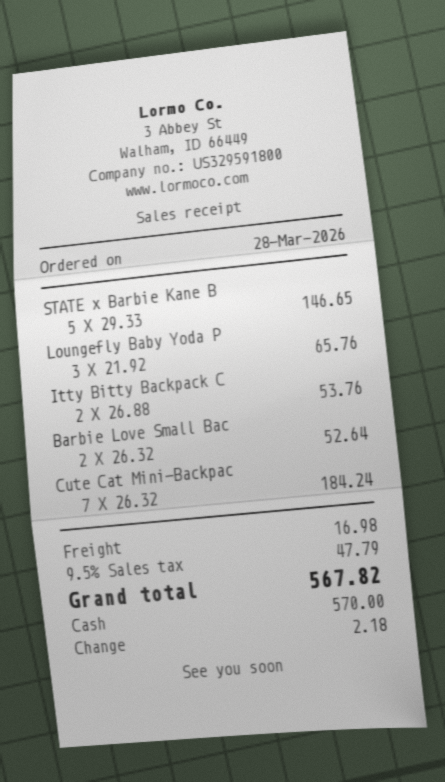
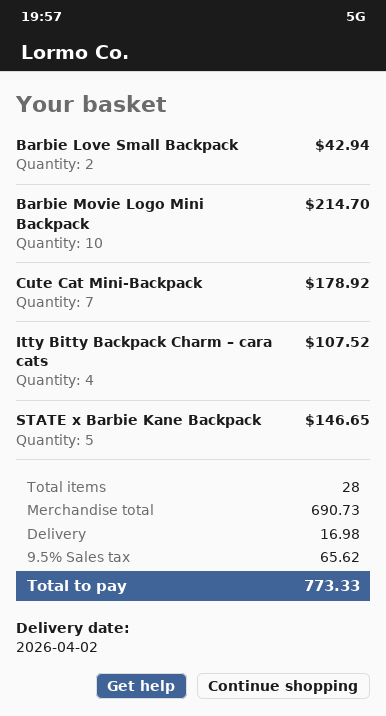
Loungefly Baby Yoda P: 3 for 65.76 -> none
Itty Bitty Backpack C: 2 for 53.76 -> 4 for 107.52
Barbie Love Small Bac: 2 for 52.64 -> 2 for 42.94
Cute Cat Mini-Backpac: 7 for 184.24 -> 7 for 178.92
Barbie Movie Logo Mini Backpack: none -> 10 for 214.70
tax: 9.5% = 47.79 -> 9.5% = 65.62
total: 567.82 -> 773.33

